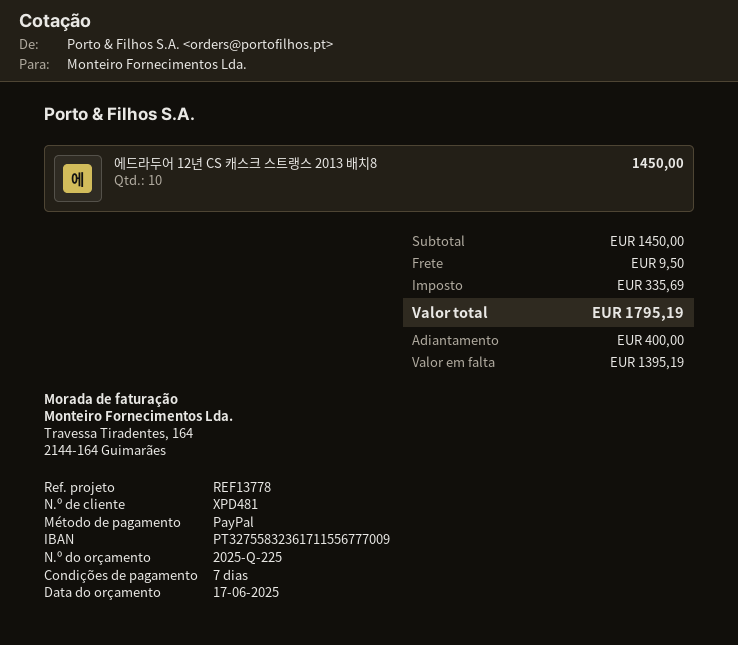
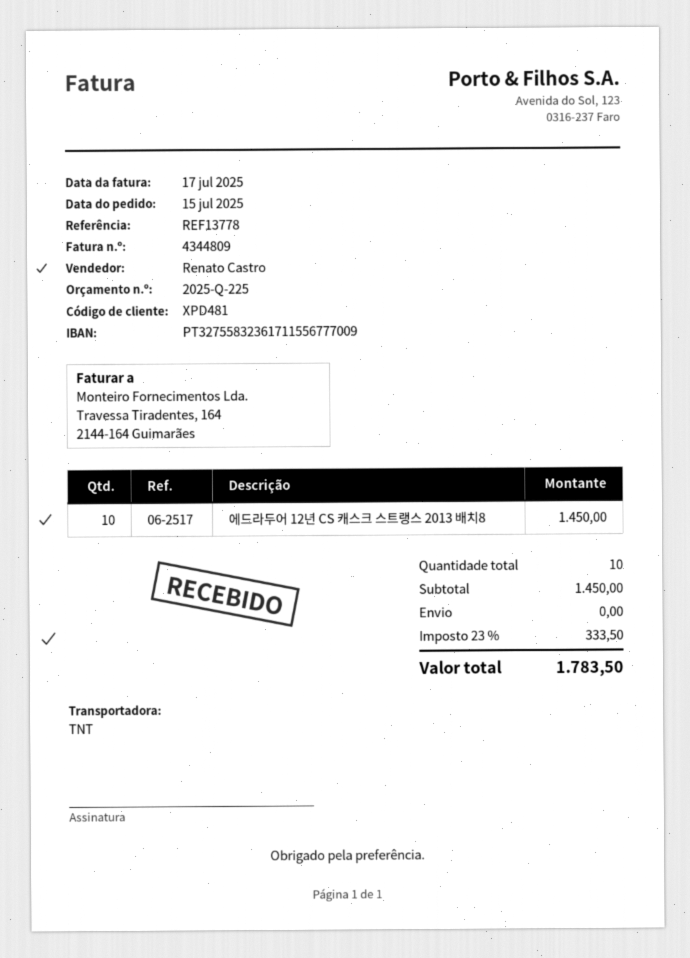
shipping: 9.50 -> 0.00
tax: 335.69 -> 333.50
total: 1795.19 -> 1783.50

